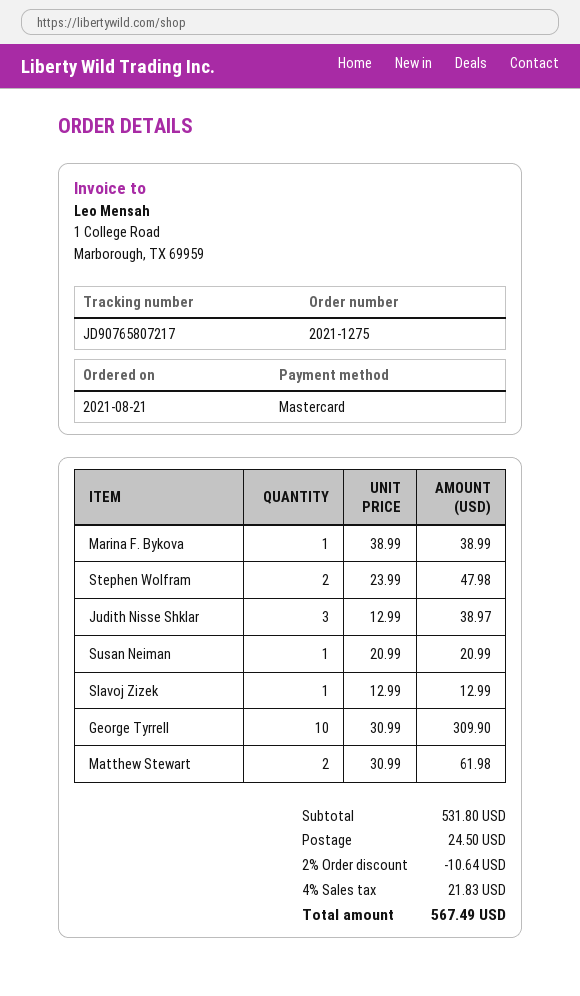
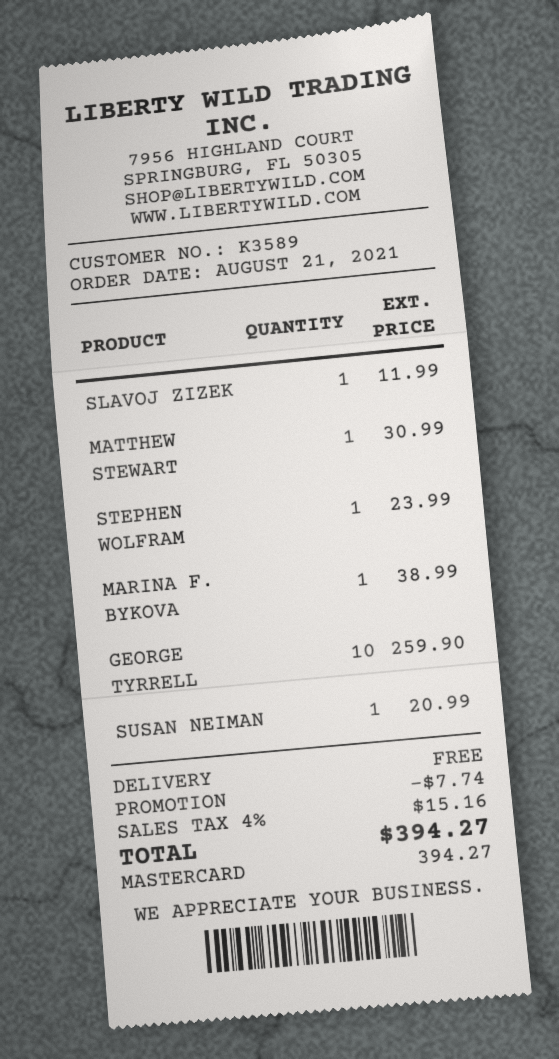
Stephen Wolfram: 2 for 47.98 -> 1 for 23.99
Judith Nisse Shklar: 3 for 38.97 -> none
Slavoj Zizek: 1 for 12.99 -> 1 for 11.99
George Tyrrell: 10 for 309.90 -> 10 for 259.90
Matthew Stewart: 2 for 61.98 -> 1 for 30.99
discount: 10.64 -> 7.74
shipping: 24.50 -> 0.00
tax: 4% = 21.83 -> 4% = 15.16
total: 567.49 -> 394.27

